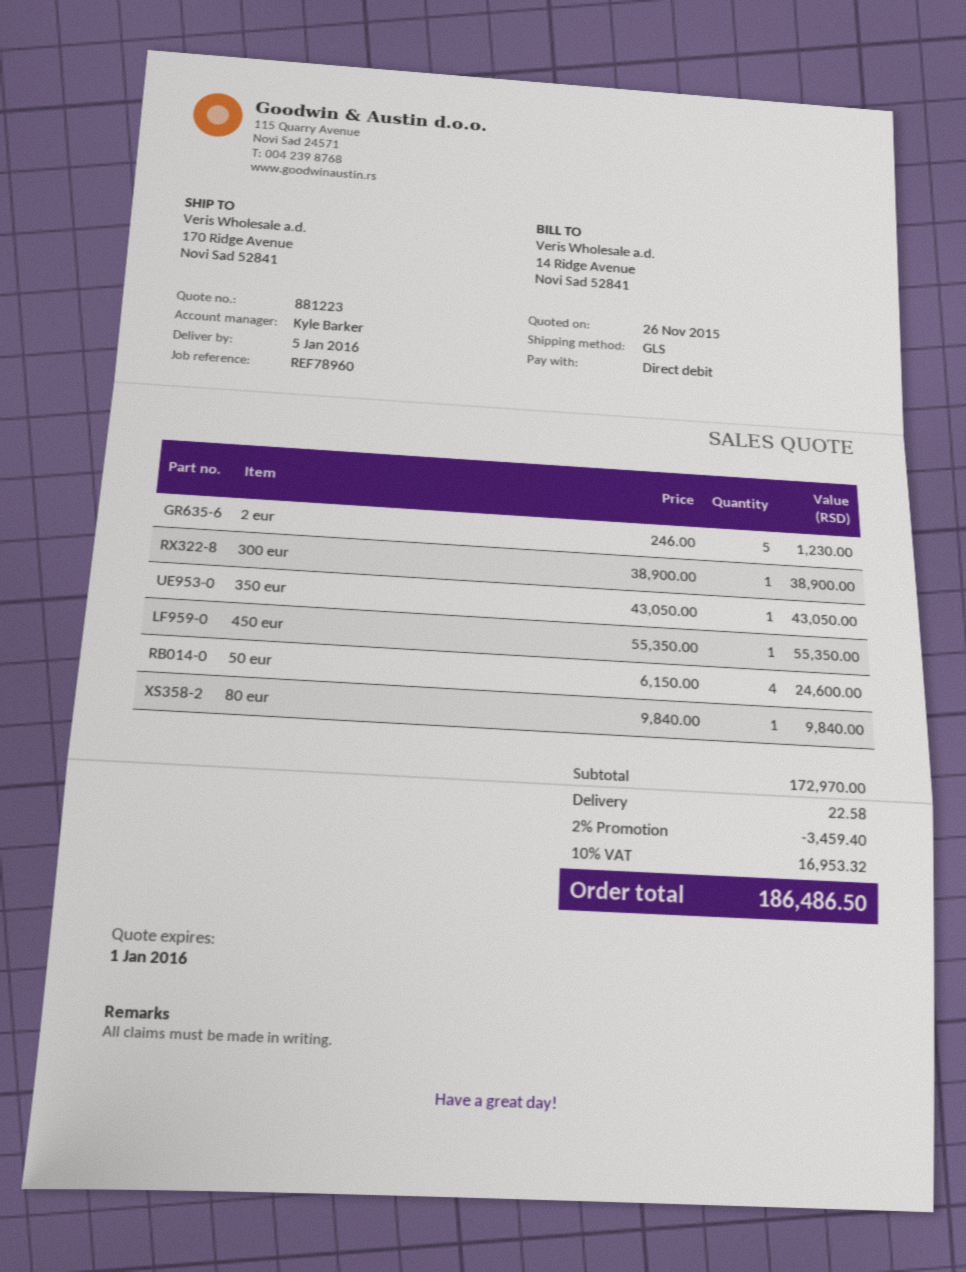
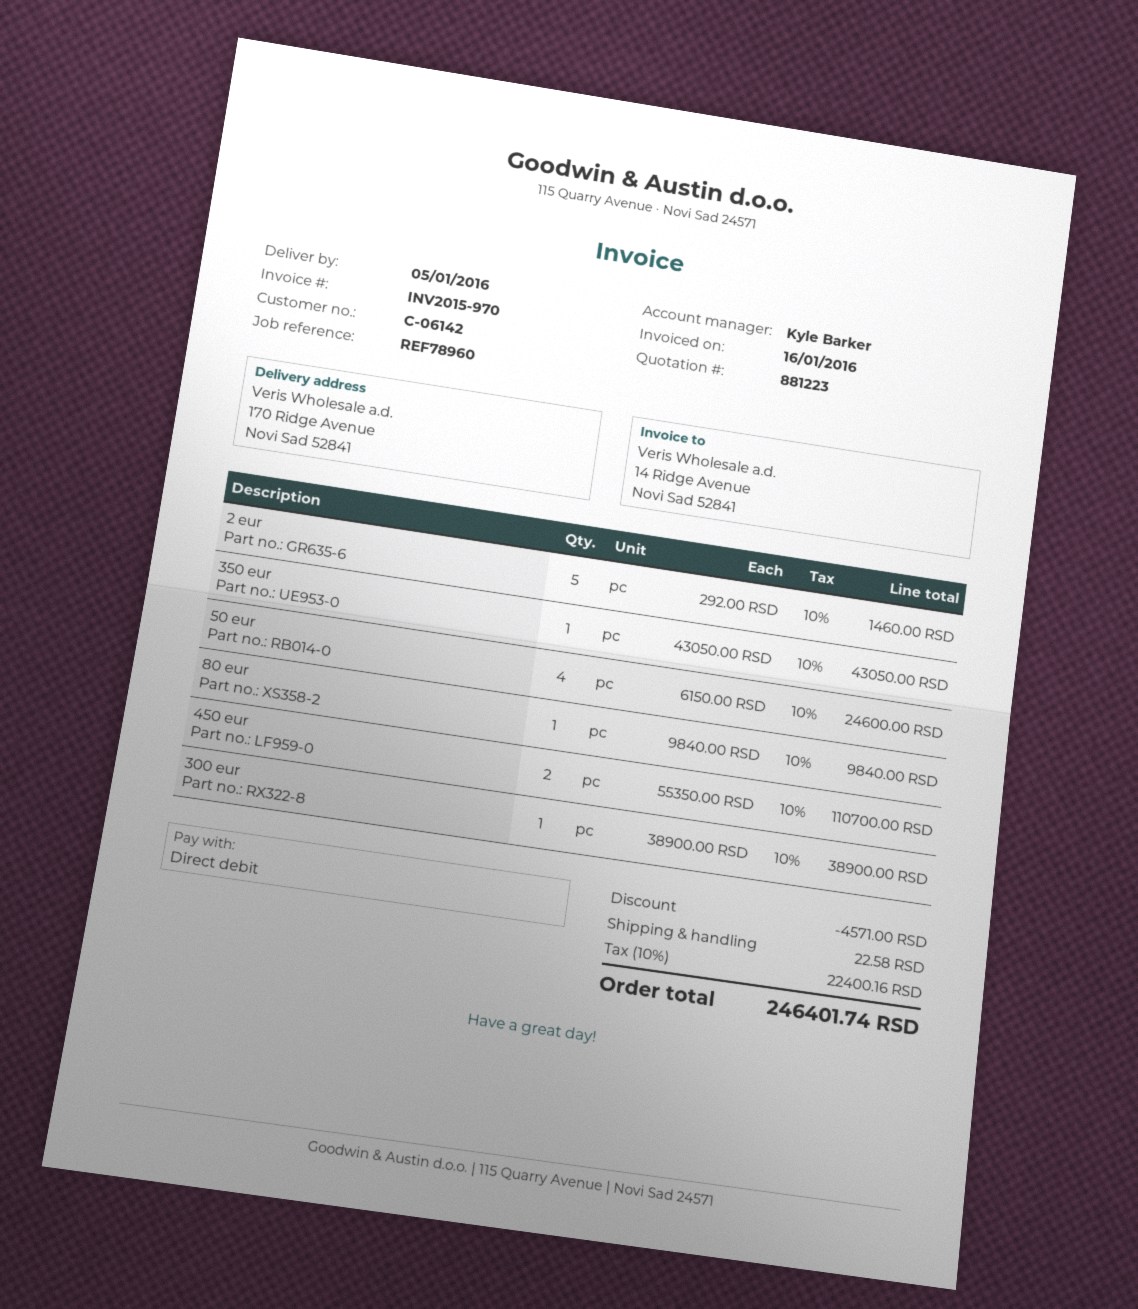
2 eur: 5 x 246.00 = 1230.00 -> 5 x 292.00 = 1460.00
450 eur: 1 x 55350.00 = 55350.00 -> 2 x 55350.00 = 110700.00
discount: 3459.40 -> 4571.00
tax: 10% = 16953.32 -> 10% = 22400.16
total: 186486.50 -> 246401.74

